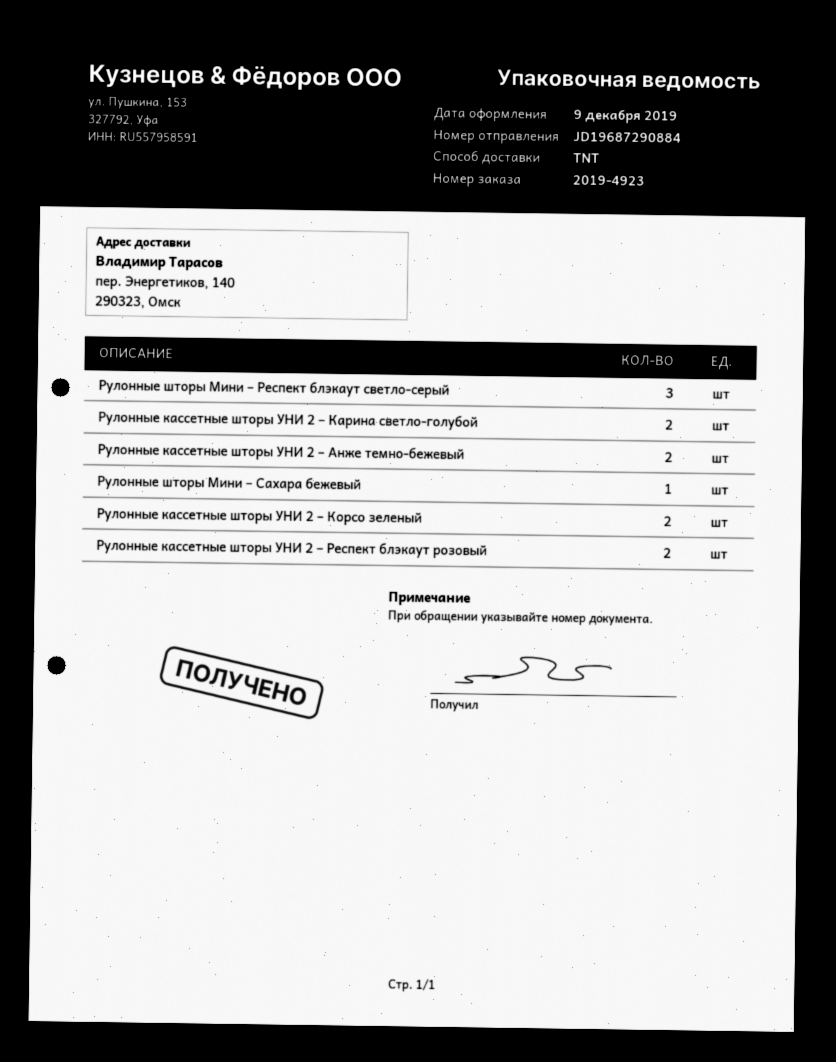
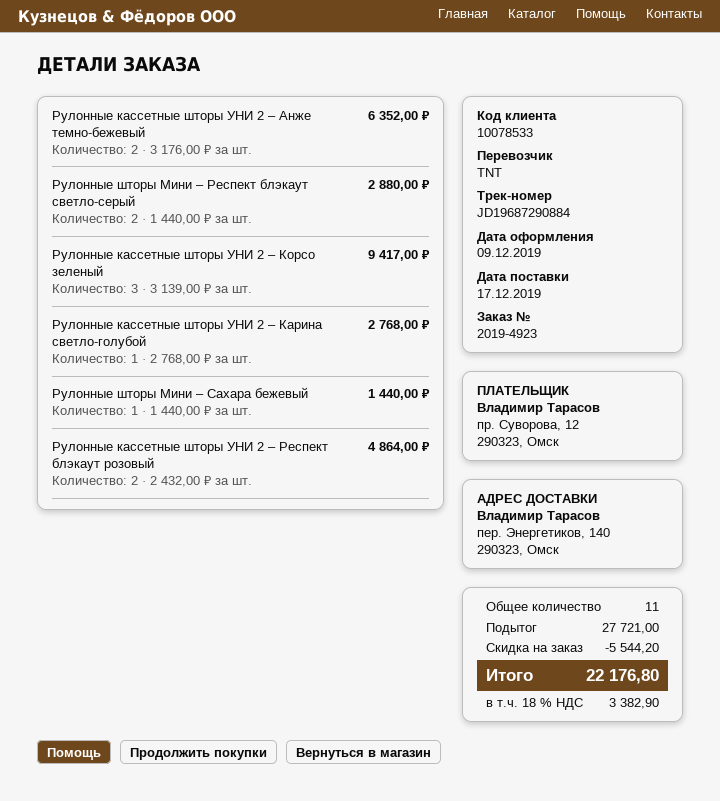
Рулонные шторы Мини – Респект блэкаут светло-серый: 3 -> 2
Рулонные кассетные шторы УНИ 2 – Карина светло-голубой: 2 -> 1
Рулонные кассетные шторы УНИ 2 – Корсо зеленый: 2 -> 3

